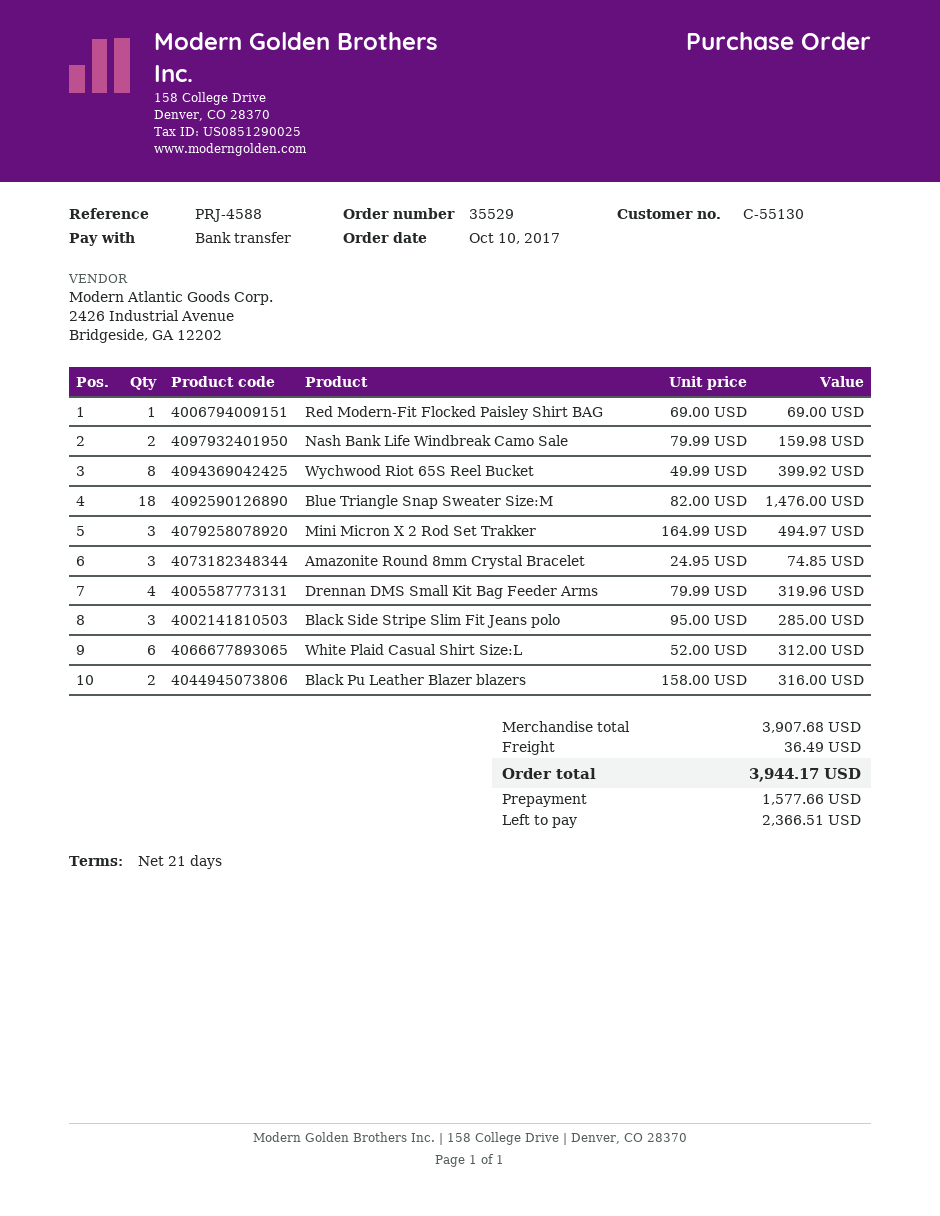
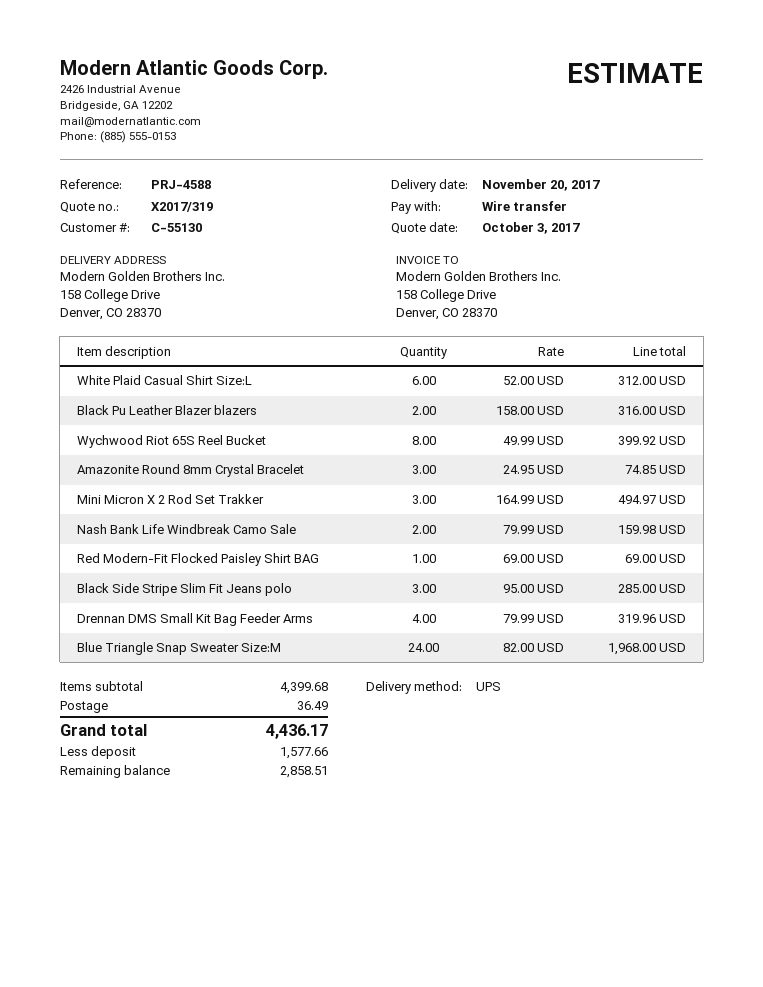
Blue Triangle Snap Sweater Size:M: 18 x 82.00 = 1476.00 -> 24 x 82.00 = 1968.00
subtotal: 3907.68 -> 4399.68
total: 3944.17 -> 4436.17
balance: 2366.51 -> 2858.51

